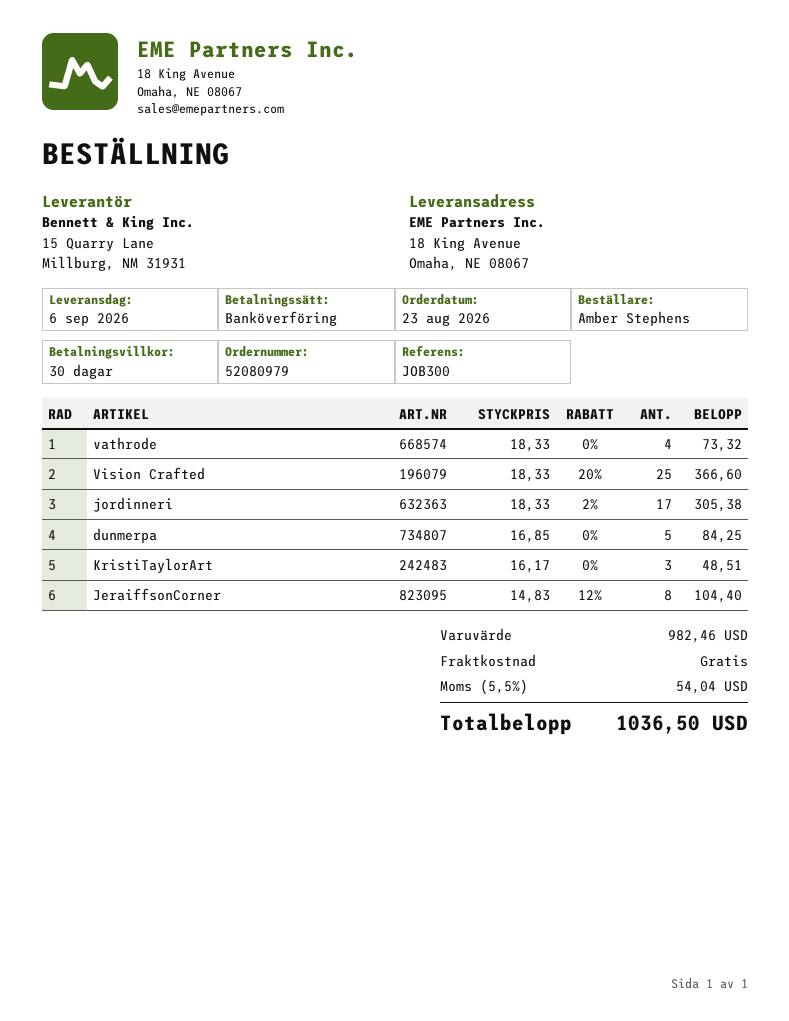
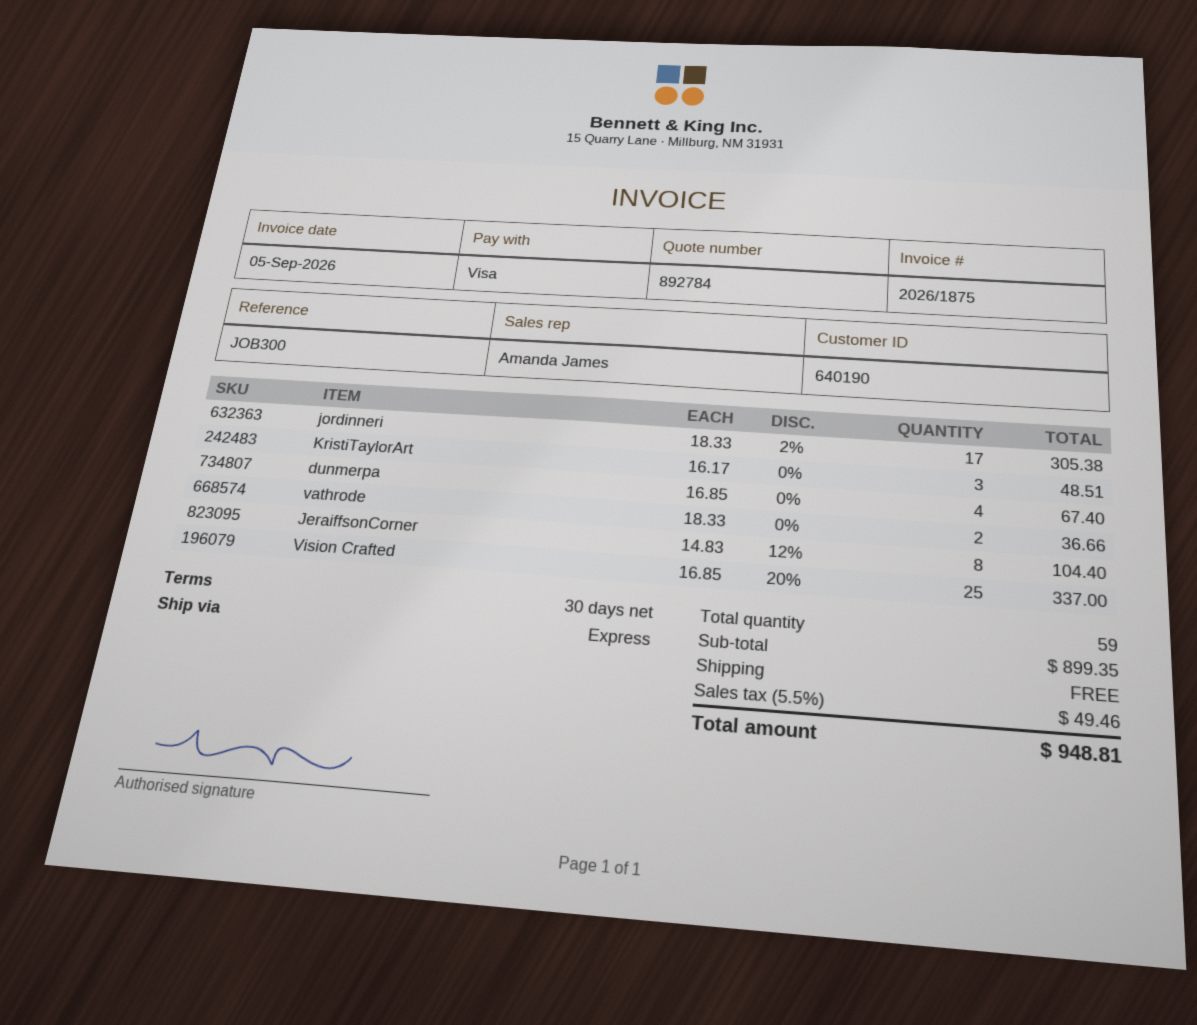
payment method: bank transfer -> Visa
vathrode: 4 x 18.33 = 73.32 -> 2 x 18.33 = 36.66
Vision Crafted: 25 x 18.33 - 20% = 366.60 -> 25 x 16.85 - 20% = 337.00
dunmerpa: 5 x 16.85 = 84.25 -> 4 x 16.85 = 67.40
subtotal: 982.46 -> 899.35
tax: 5.5% = 54.04 -> 5.5% = 49.46
total: 1036.50 -> 948.81

